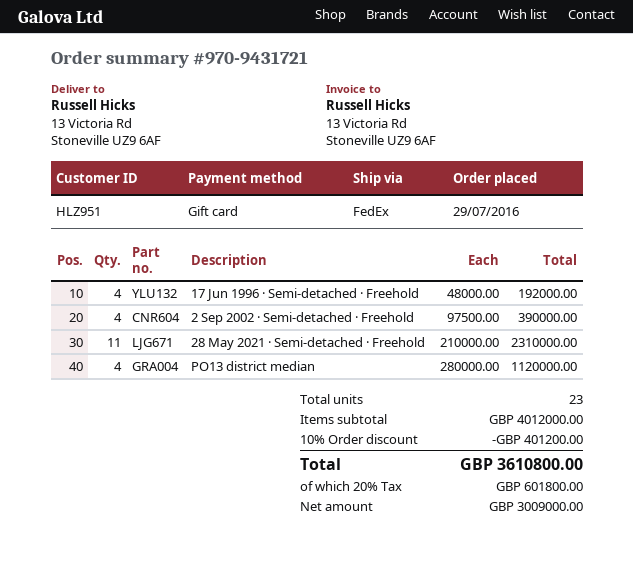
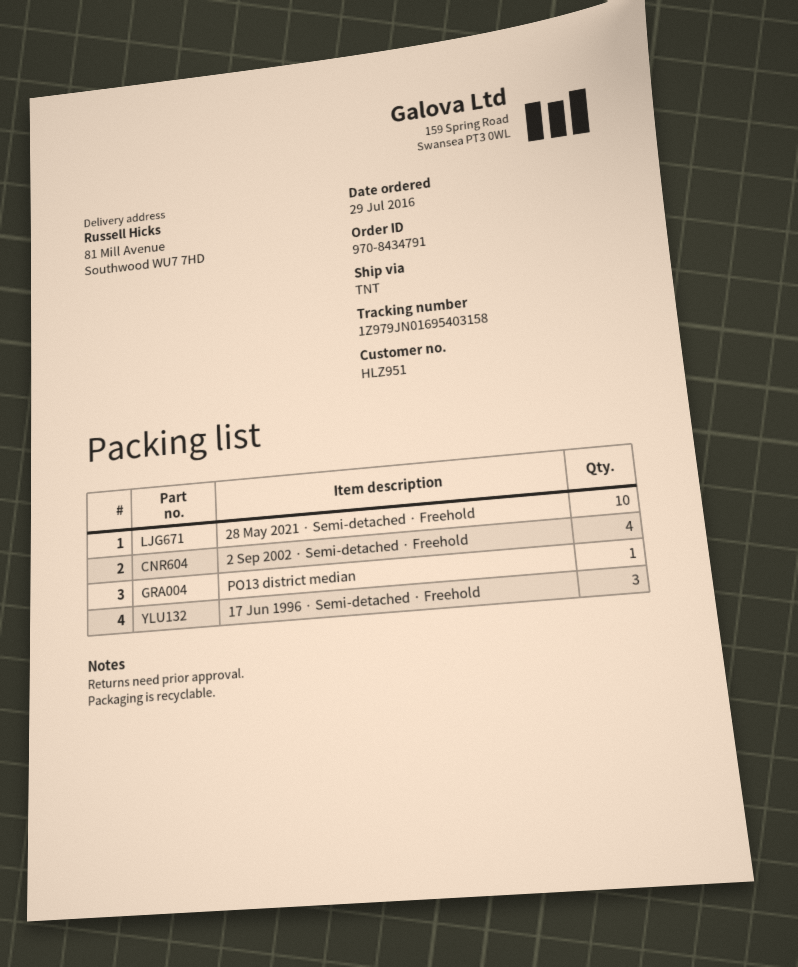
order number: 970-9431721 -> 970-8434791
shipping method: FedEx -> TNT
ship to: 13 Victoria Rd, Stoneville UZ9 6AF -> 81 Mill Avenue, Southwood WU7 7HD
17 Jun 1996 · Semi-detached · Freehold: 4 -> 3
28 May 2021 · Semi-detached · Freehold: 11 -> 10
PO13 district median: 4 -> 1

